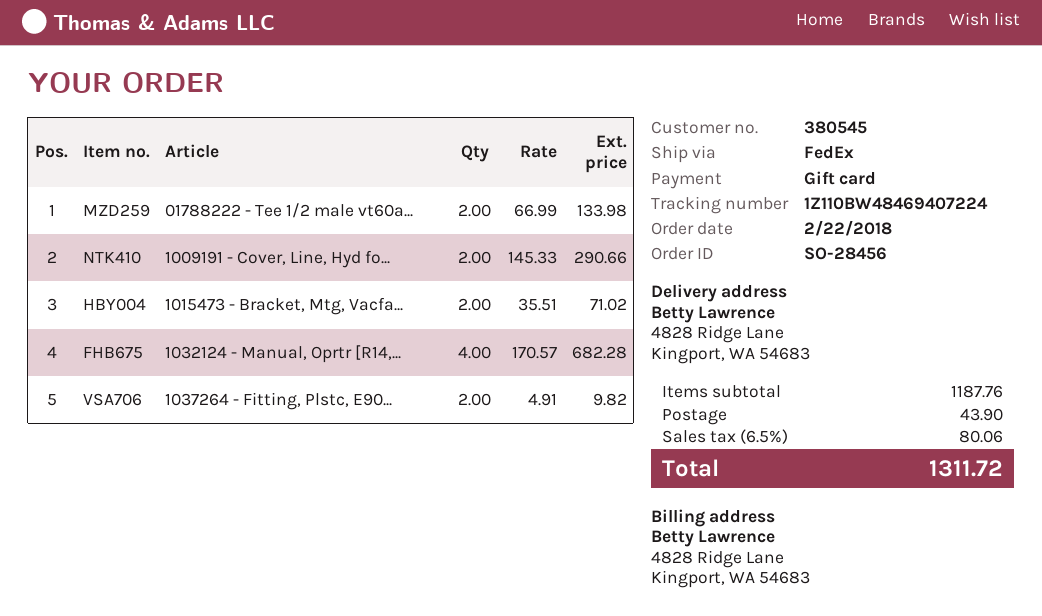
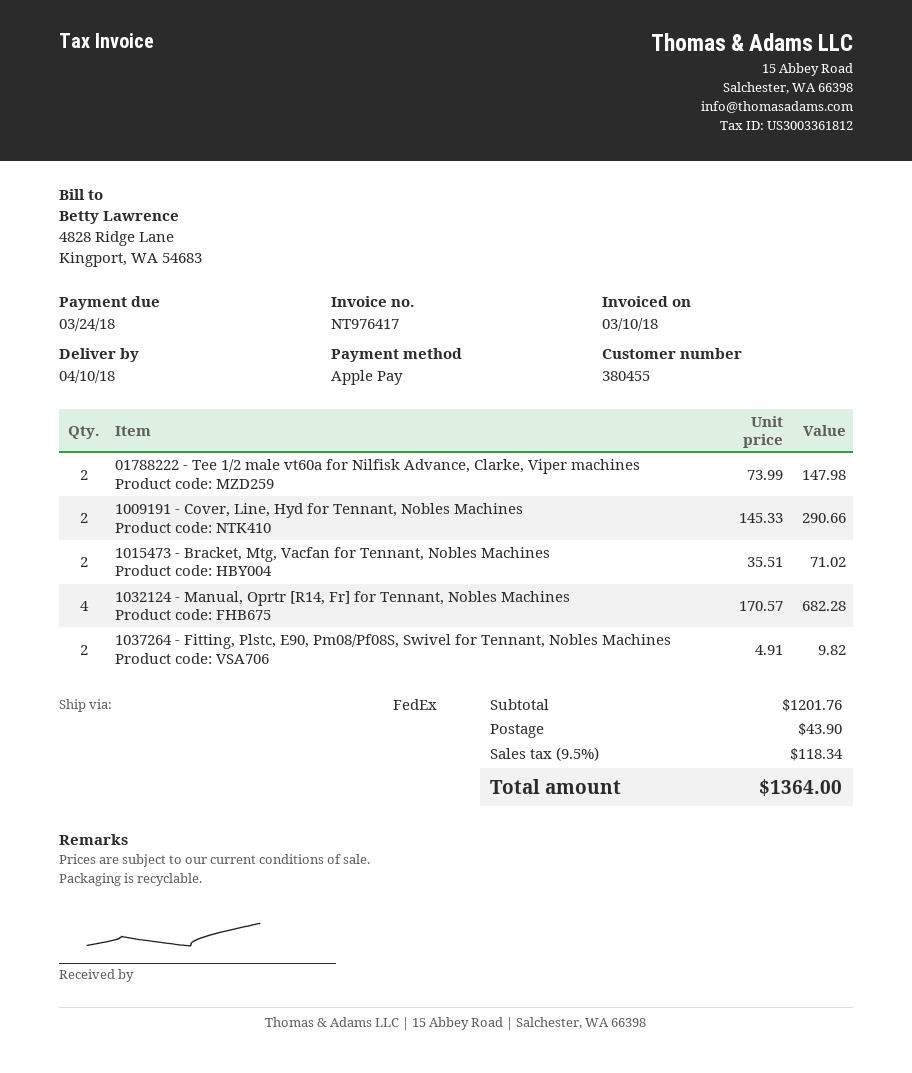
customer number: 380545 -> 380455
payment method: gift card -> Apple Pay
01788222 - Tee 1/2 male vt60a...: 2 x 66.99 = 133.98 -> 2 x 73.99 = 147.98
subtotal: 1187.76 -> 1201.76
tax: 6.5% = 80.06 -> 9.5% = 118.34
total: 1311.72 -> 1364.00

